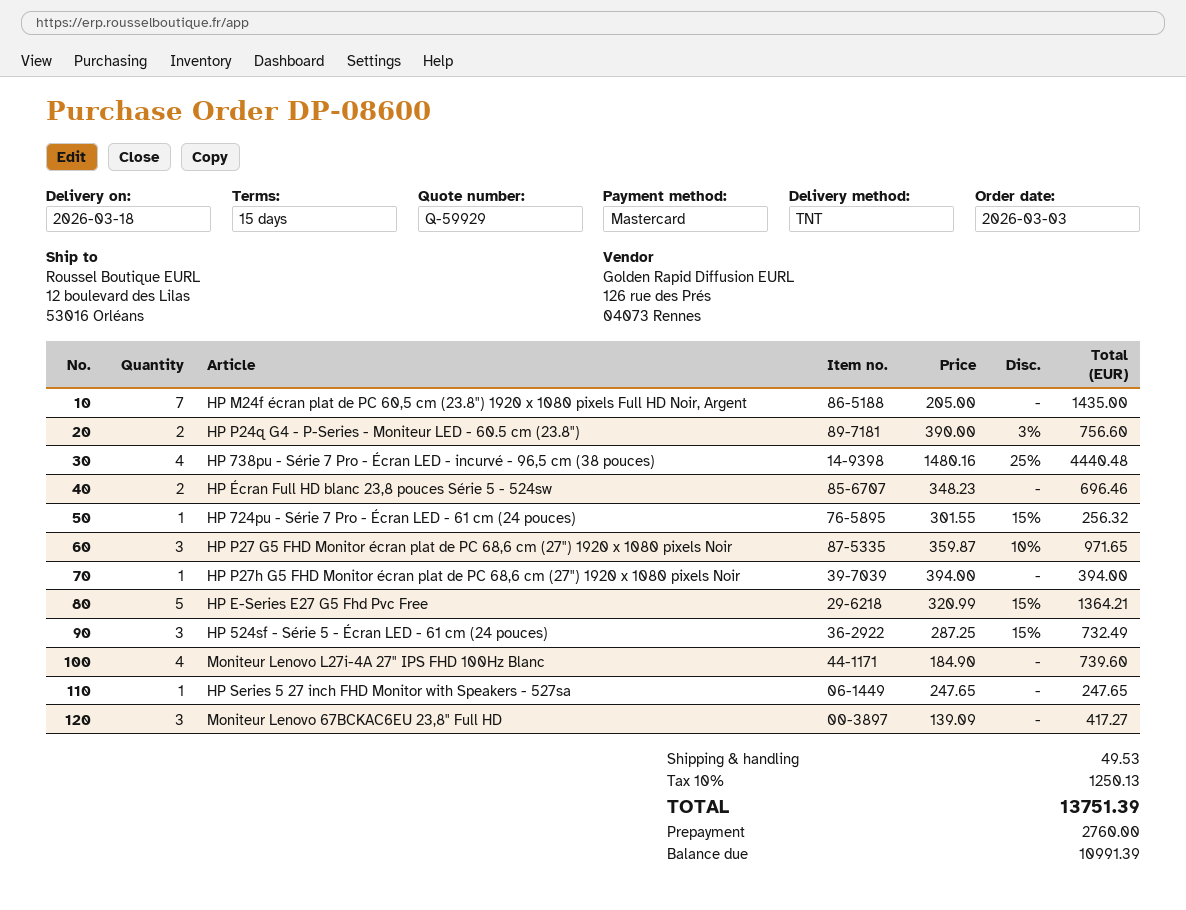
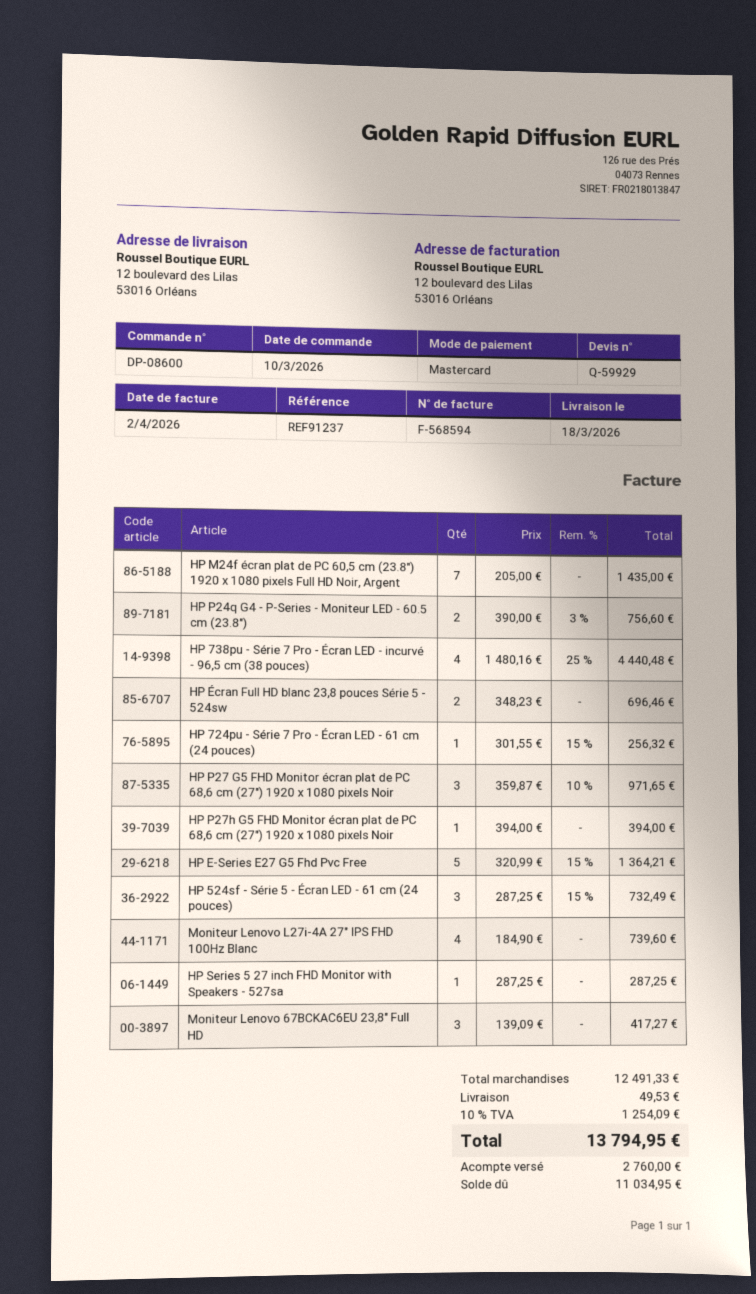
order date: 2026-03-03 -> 2026-03-10
HP Series 5 27 inch FHD Monitor with Speakers - 527sa: 1 x 247.65 = 247.65 -> 1 x 287.25 = 287.25
tax: 10% = 1250.13 -> 10% = 1254.09
total: 13751.39 -> 13794.95
balance: 10991.39 -> 11034.95

